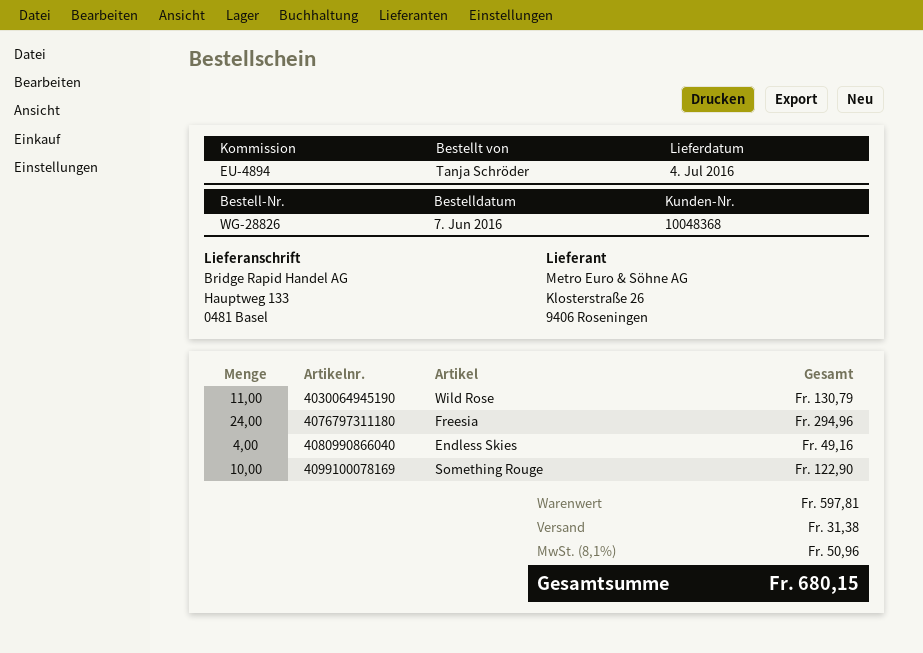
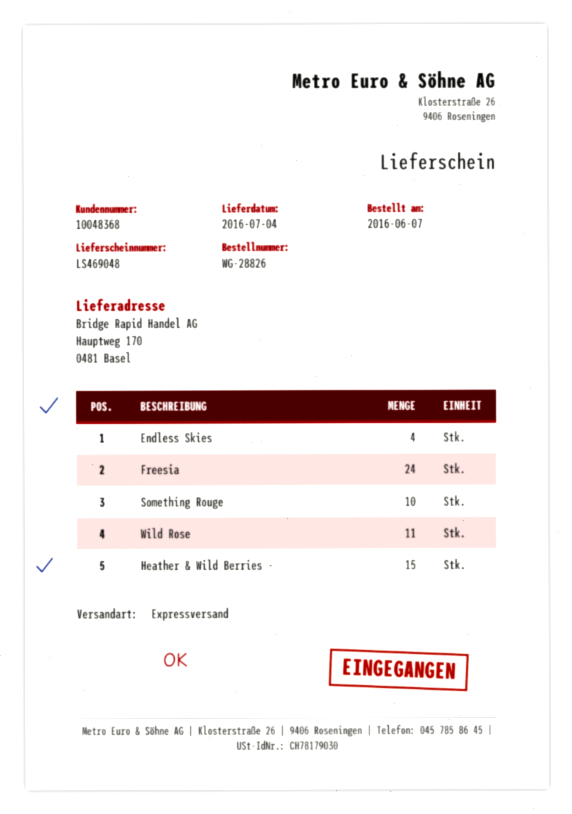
ship to: Hauptweg 133, 0481 Basel -> Hauptweg 170, 0481 Basel
Heather & Wild Berries -: none -> 15

